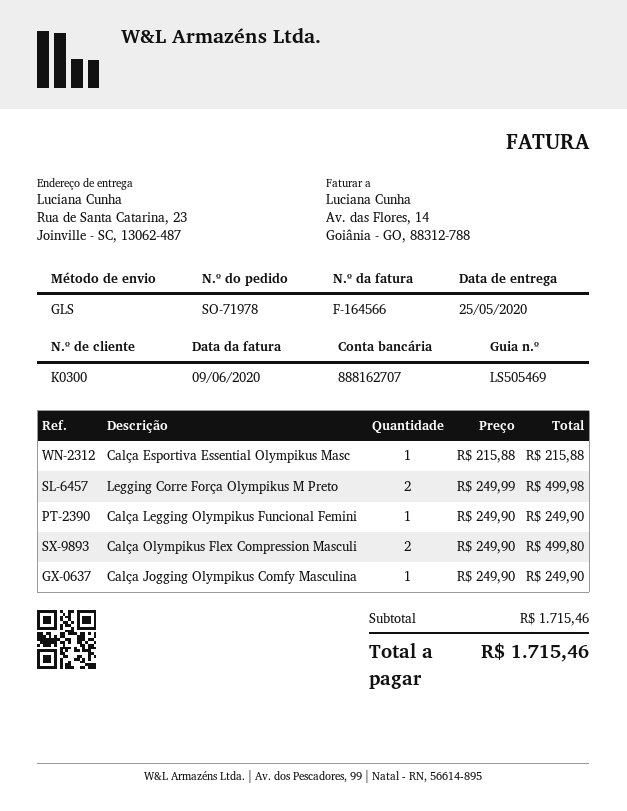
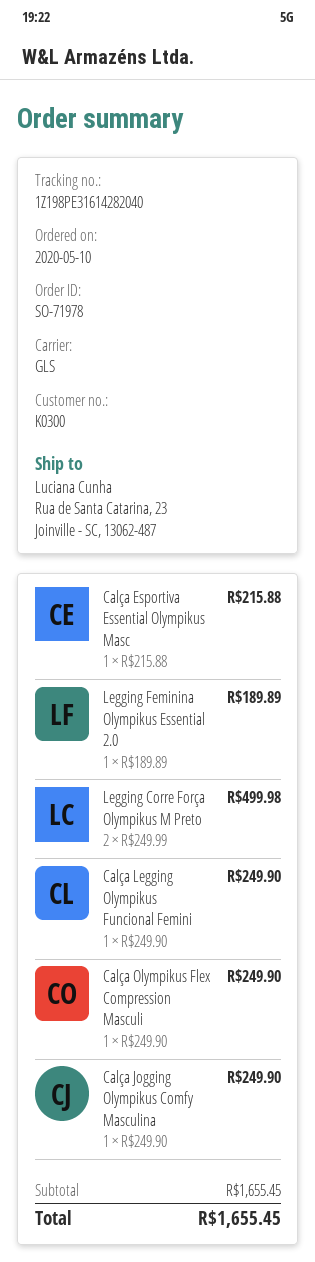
Calça Olympikus Flex Compression Masculi: 2 x 249.90 = 499.80 -> 1 x 249.90 = 249.90
Legging Feminina Olympikus Essential 2.0: none -> 1 x 189.89 = 189.89
subtotal: 1715.46 -> 1655.45
total: 1715.46 -> 1655.45

